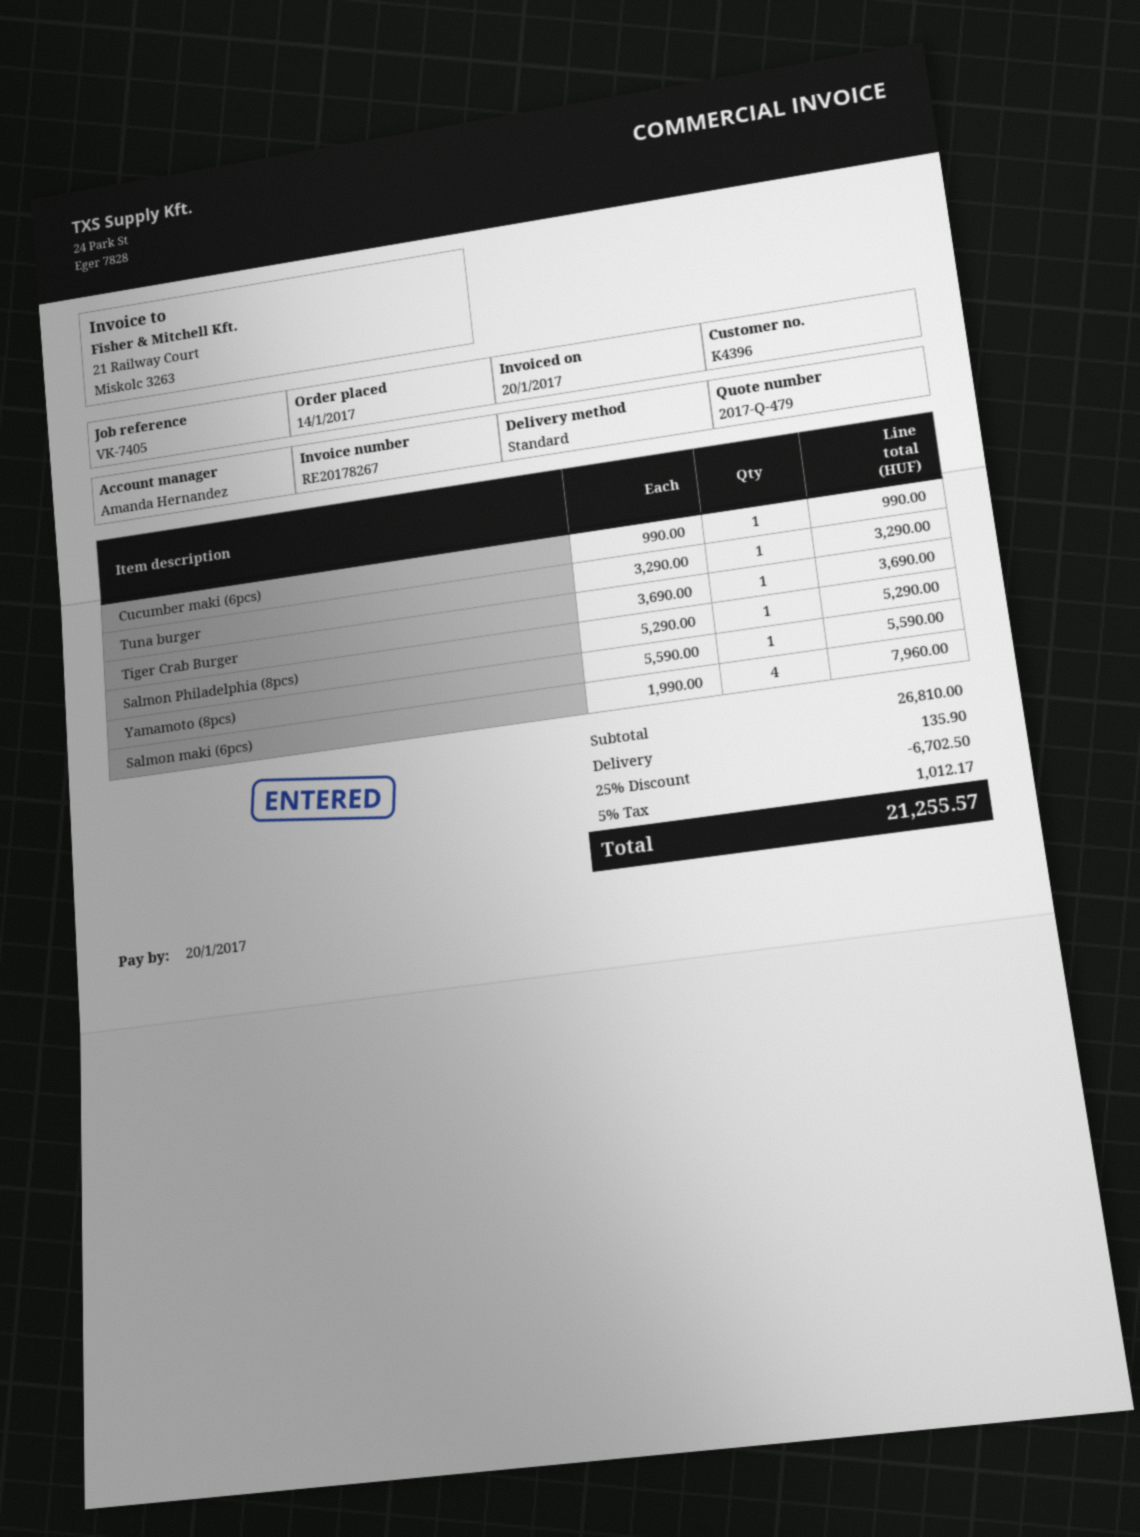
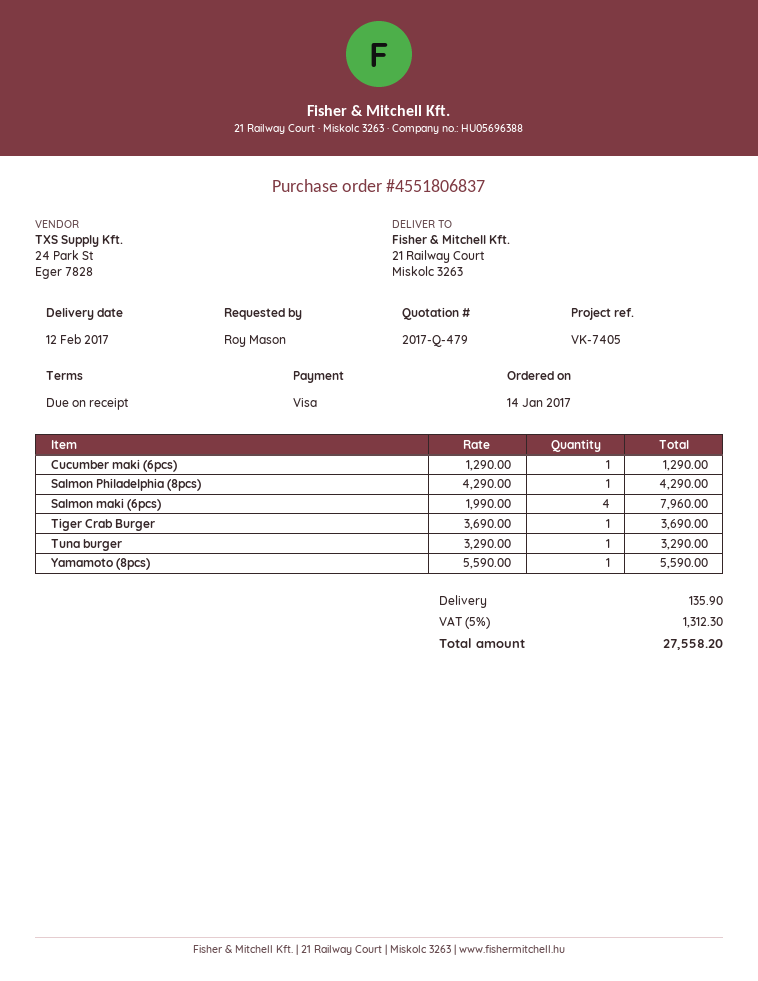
Cucumber maki (6pcs): 1 x 990.00 = 990.00 -> 1 x 1290.00 = 1290.00
Salmon Philadelphia (8pcs): 1 x 5290.00 = 5290.00 -> 1 x 4290.00 = 4290.00
discount: 25% = 6702.50 -> none
tax: 5% = 1012.17 -> 5% = 1312.30
total: 21255.57 -> 27558.20

